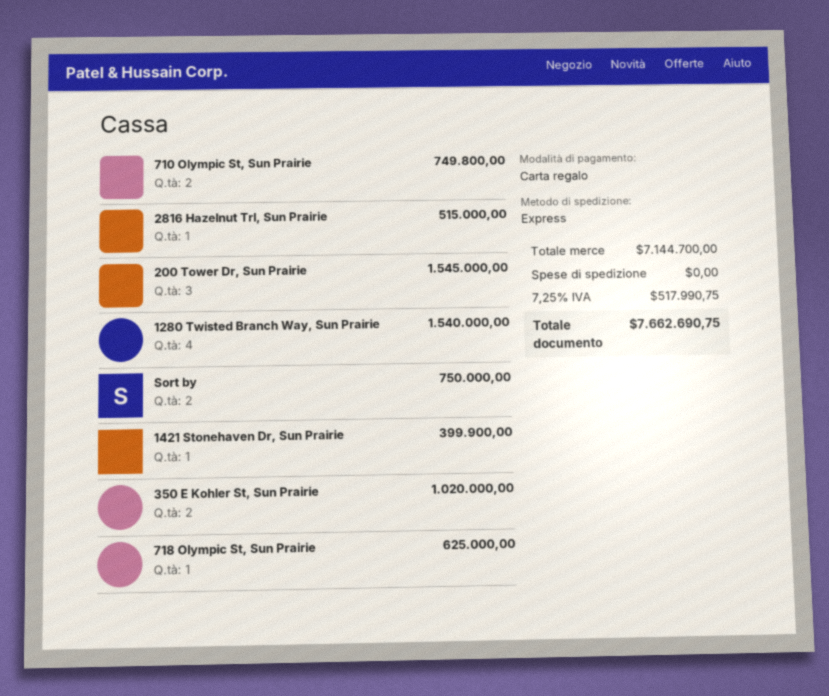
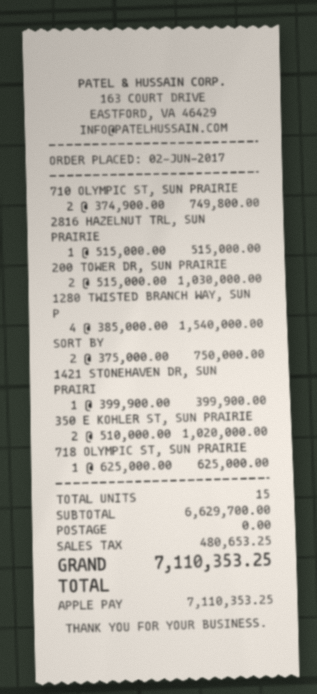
payment method: gift card -> Apple Pay
200 Tower Dr, Sun Prairie: 3 for 1545000.00 -> 2 for 1030000.00
subtotal: 7144700.00 -> 6629700.00
tax: 517990.75 -> 480653.25
total: 7662690.75 -> 7110353.25

